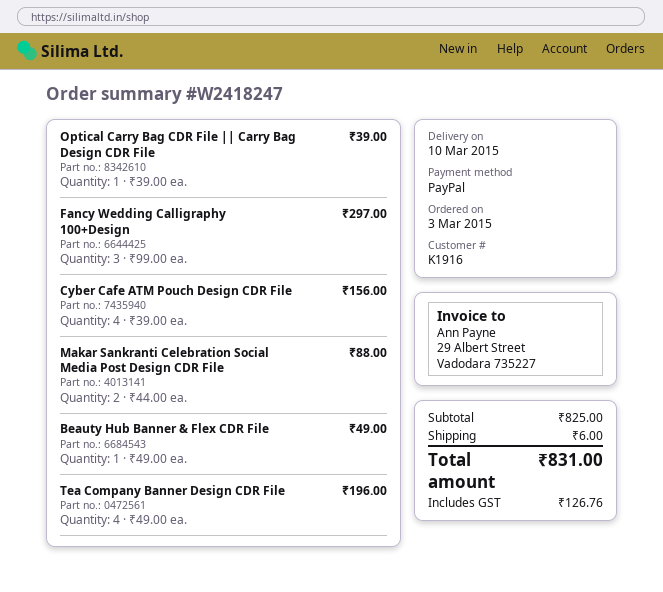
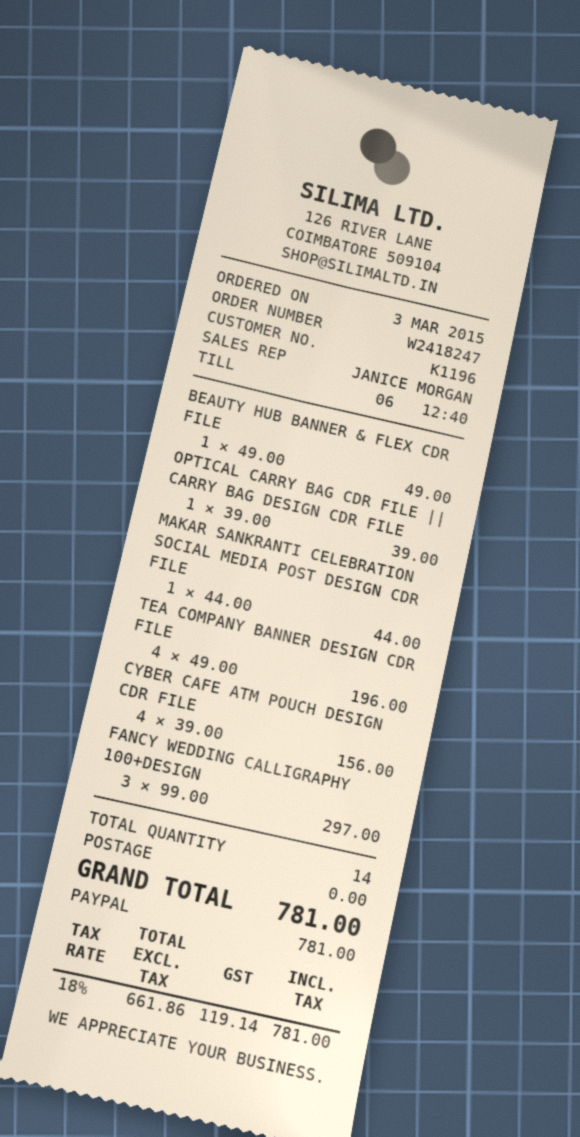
customer number: K1916 -> K1196
Makar Sankranti Celebration Social Media Post Design CDR File: 2 x 44.00 = 88.00 -> 1 x 44.00 = 44.00
shipping: 6.00 -> 0.00
tax: 126.76 -> 119.14
total: 831.00 -> 781.00

